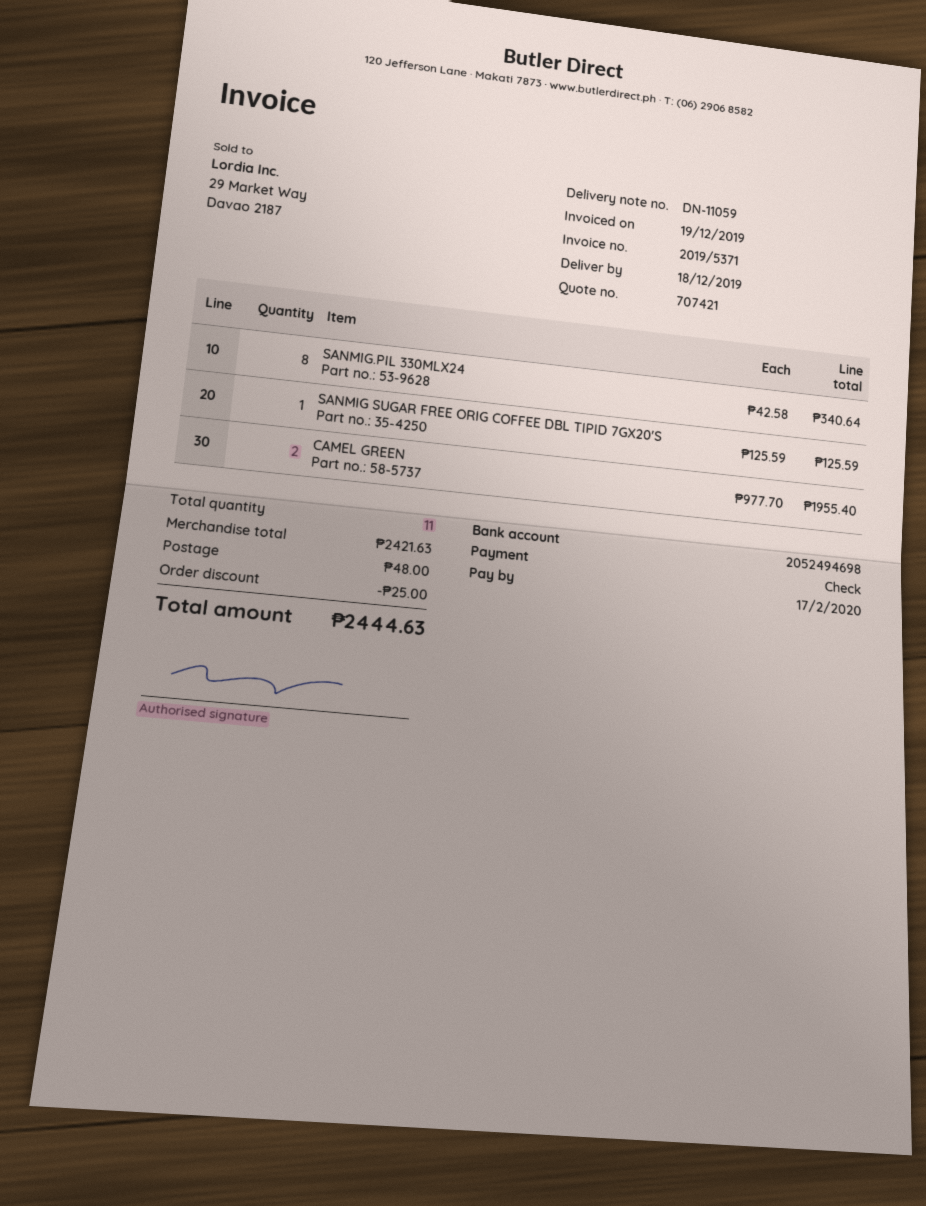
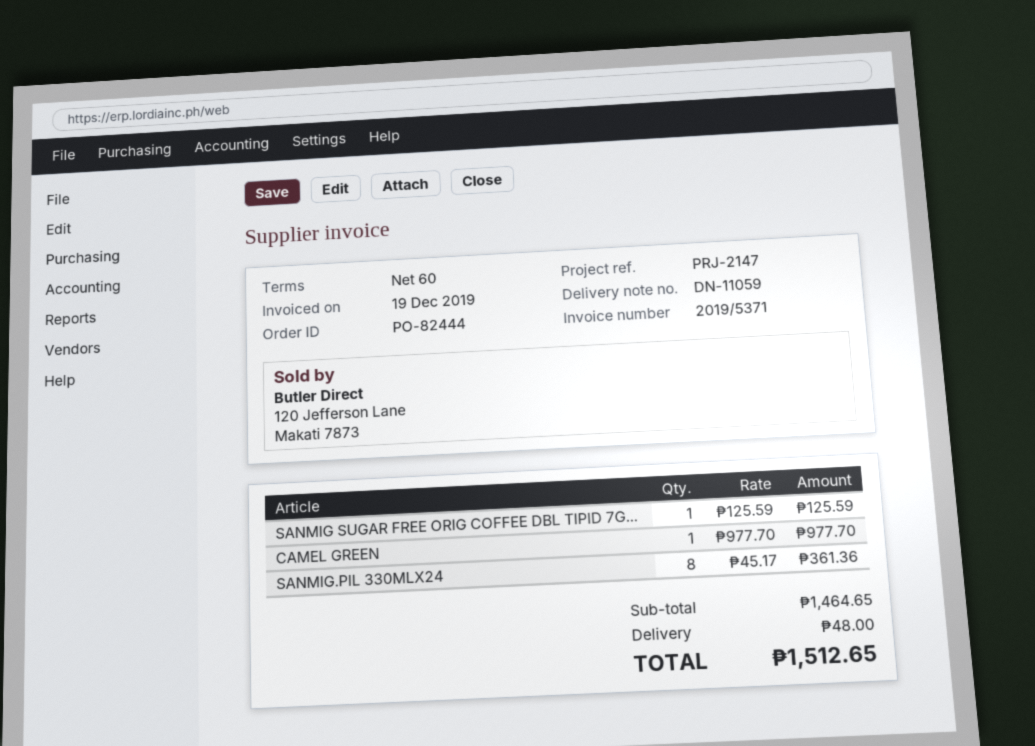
SANMIG.PIL 330MLX24: 8 x 42.58 = 340.64 -> 8 x 45.17 = 361.36
CAMEL GREEN: 2 x 977.70 = 1955.40 -> 1 x 977.70 = 977.70
subtotal: 2421.63 -> 1464.65
discount: 25.00 -> none
total: 2444.63 -> 1512.65

